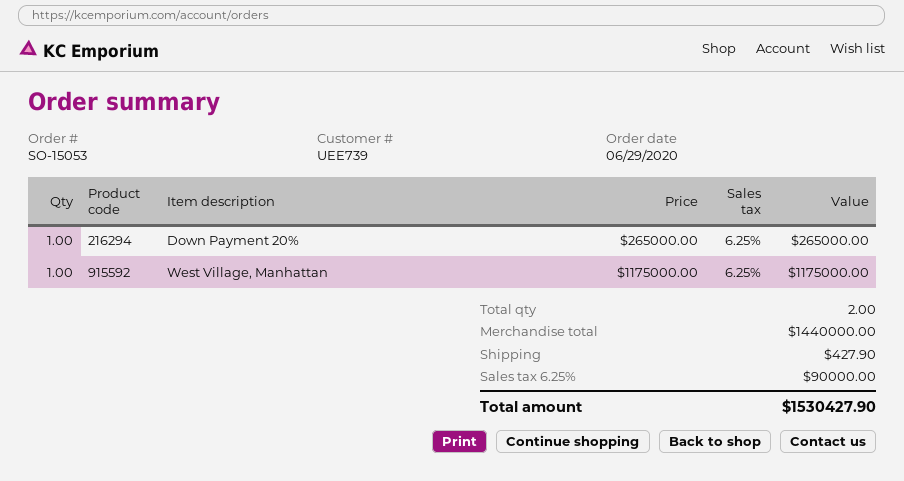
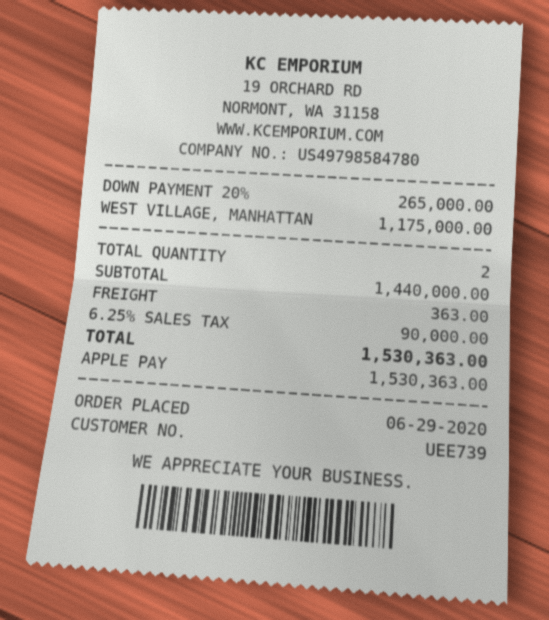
shipping: 427.90 -> 363.00
total: 1530427.90 -> 1530363.00

